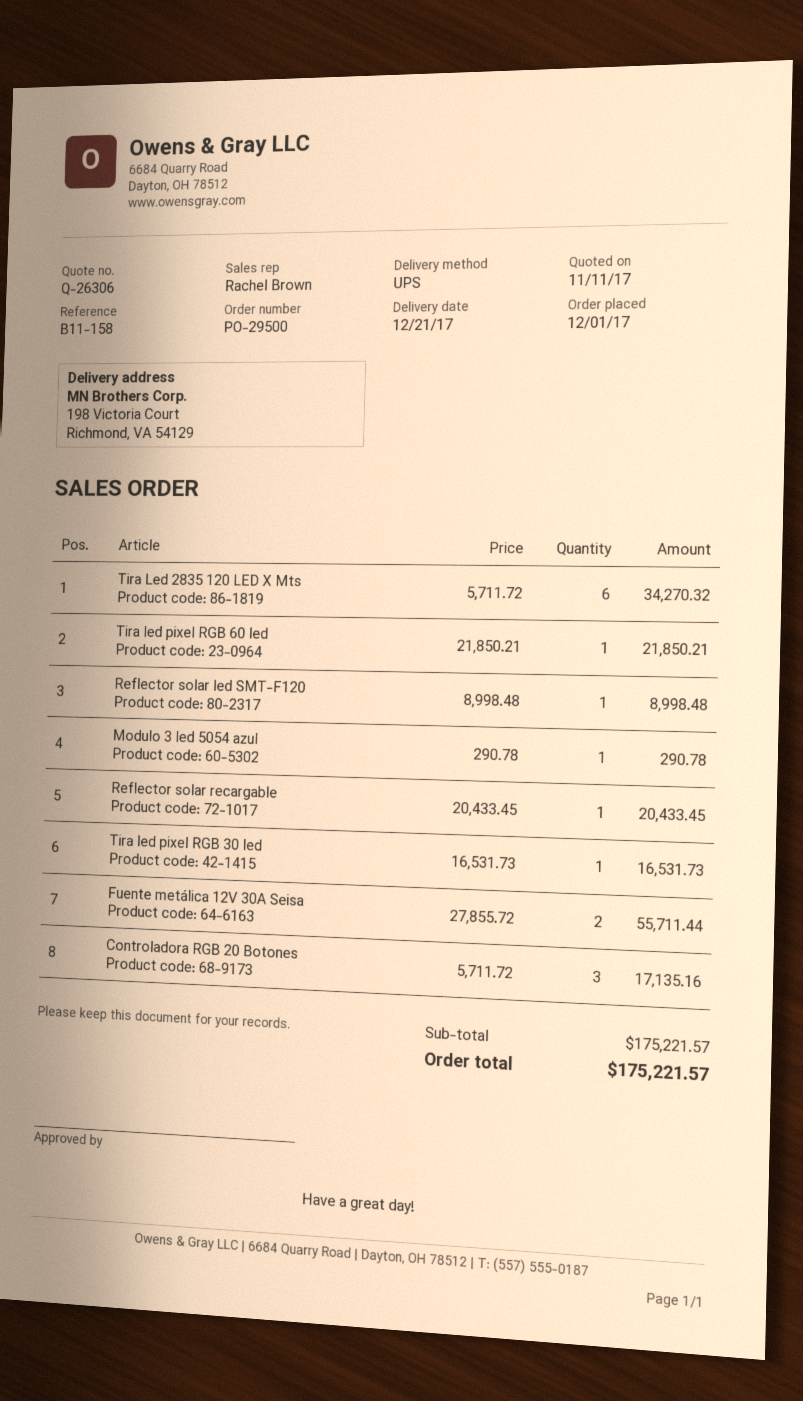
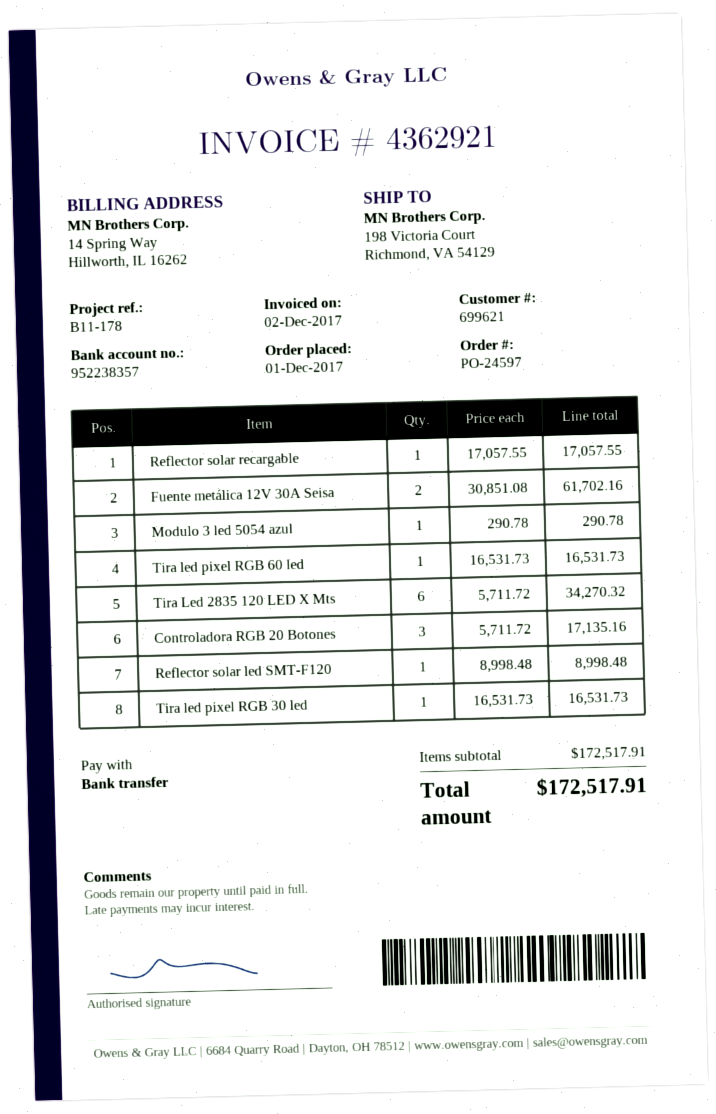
order number: PO-29500 -> PO-24597
reference: B11-158 -> B11-178
Tira led pixel RGB 60 led: 1 x 21850.21 = 21850.21 -> 1 x 16531.73 = 16531.73
Reflector solar recargable: 1 x 20433.45 = 20433.45 -> 1 x 17057.55 = 17057.55
Fuente metálica 12V 30A Seisa: 2 x 27855.72 = 55711.44 -> 2 x 30851.08 = 61702.16
subtotal: 175221.57 -> 172517.91
total: 175221.57 -> 172517.91

